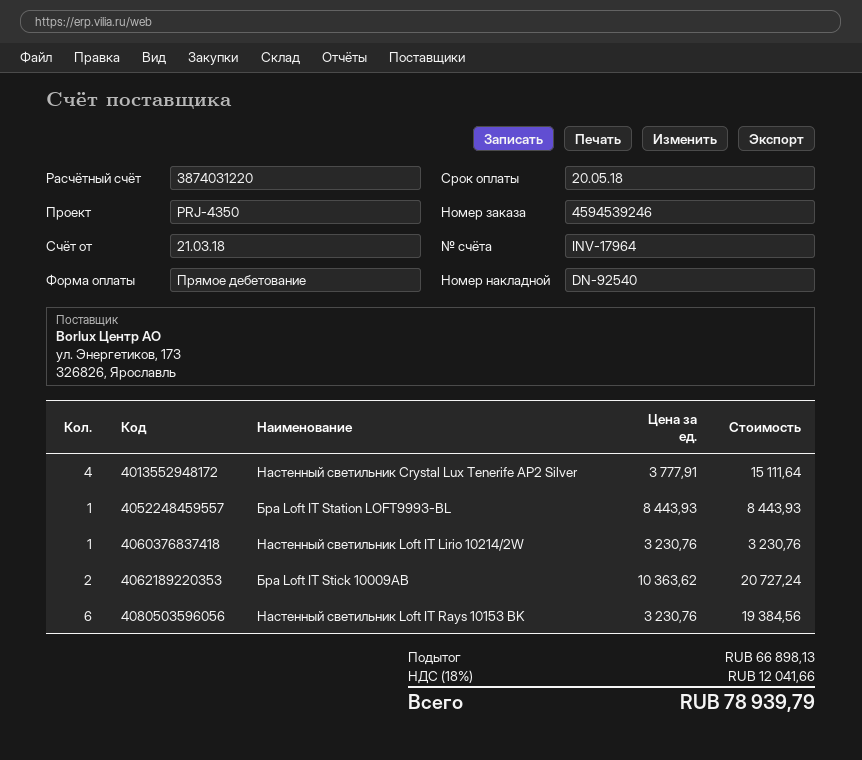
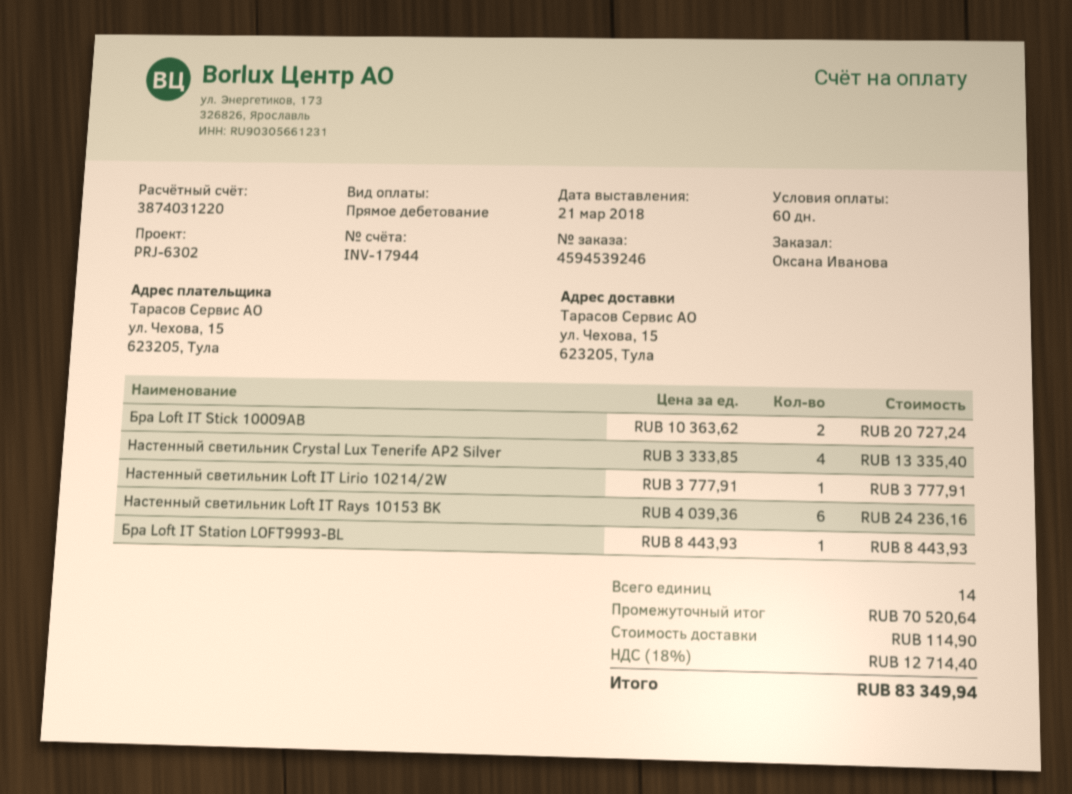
invoice number: INV-17964 -> INV-17944
reference: PRJ-4350 -> PRJ-6302
Настенный светильник Crystal Lux Tenerife AP2 Silver: 4 x 3777.91 = 15111.64 -> 4 x 3333.85 = 13335.40
Настенный светильник Loft IT Lirio 10214/2W: 1 x 3230.76 = 3230.76 -> 1 x 3777.91 = 3777.91
Настенный светильник Loft IT Rays 10153 BK: 6 x 3230.76 = 19384.56 -> 6 x 4039.36 = 24236.16
subtotal: 66898.13 -> 70520.64
shipping: none -> 114.90
tax: 18% = 12041.66 -> 18% = 12714.40
total: 78939.79 -> 83349.94

